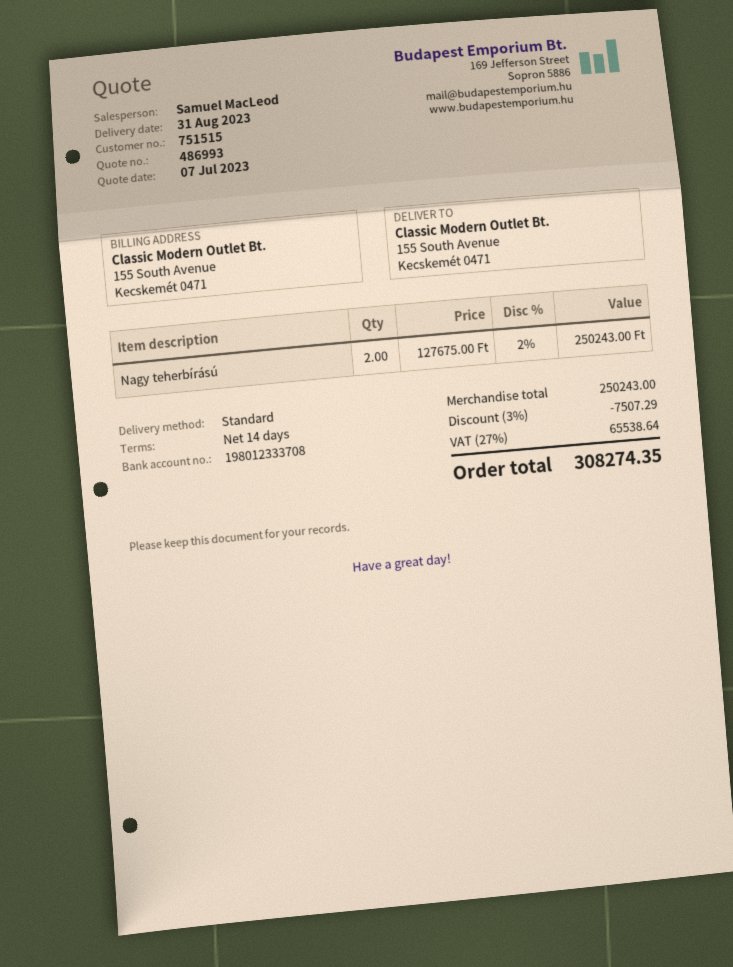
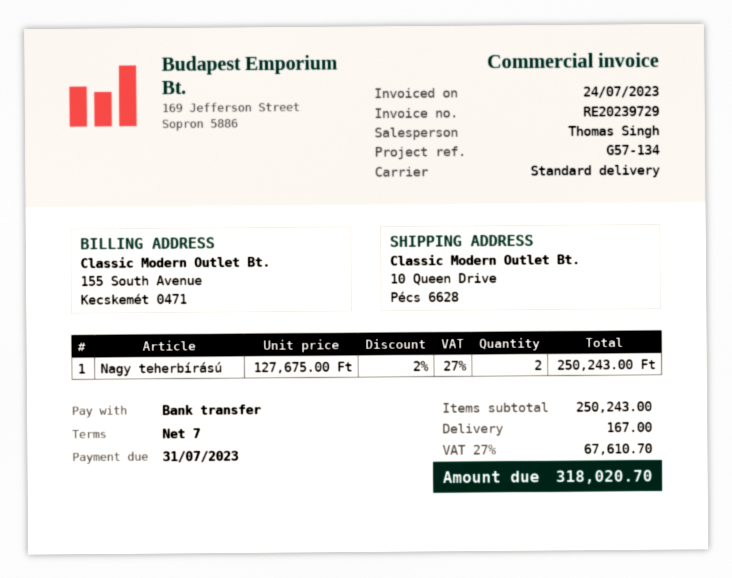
payment terms: 14 days -> 7 days
sales rep: Samuel MacLeod -> Thomas Singh
ship to: 155 South Avenue, Kecskemét 0471 -> 10 Queen Drive, Pécs 6628
discount: 3% = 7507.29 -> none
shipping: none -> 167.00
tax: 27% = 65538.64 -> 27% = 67610.70
total: 308274.35 -> 318020.70

